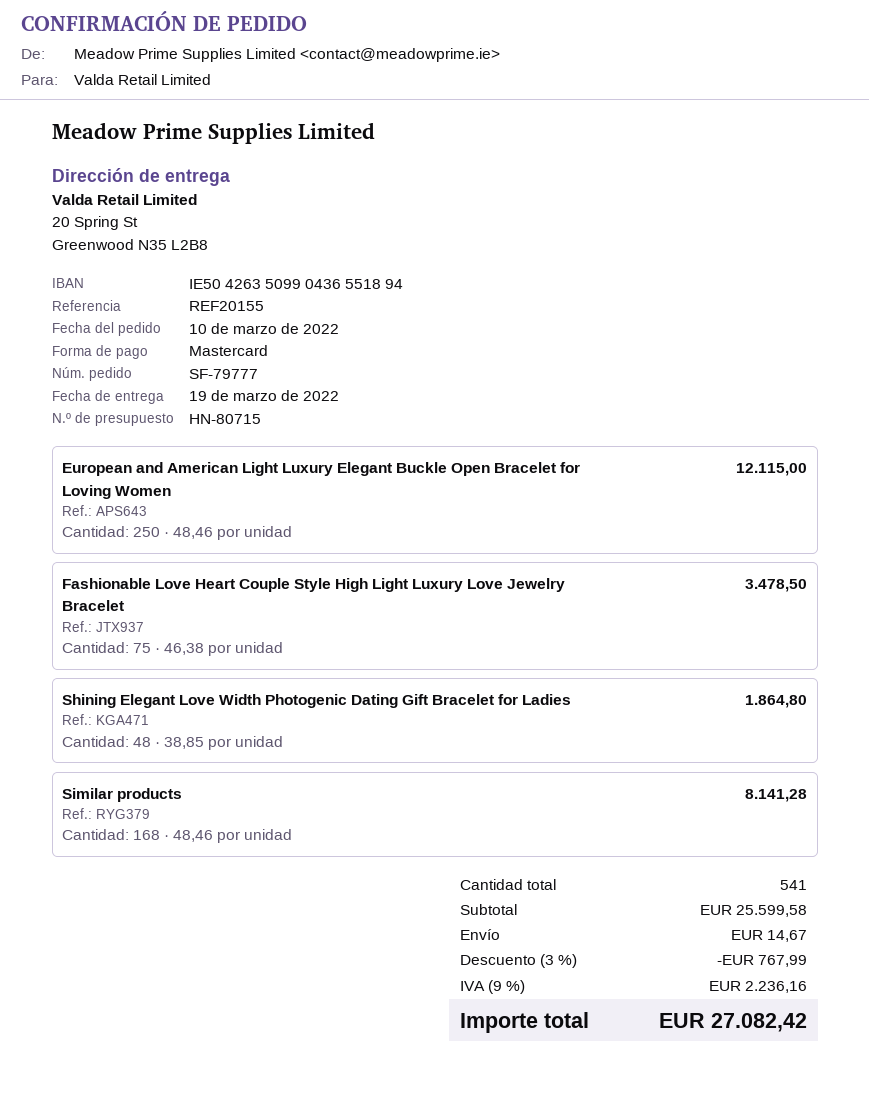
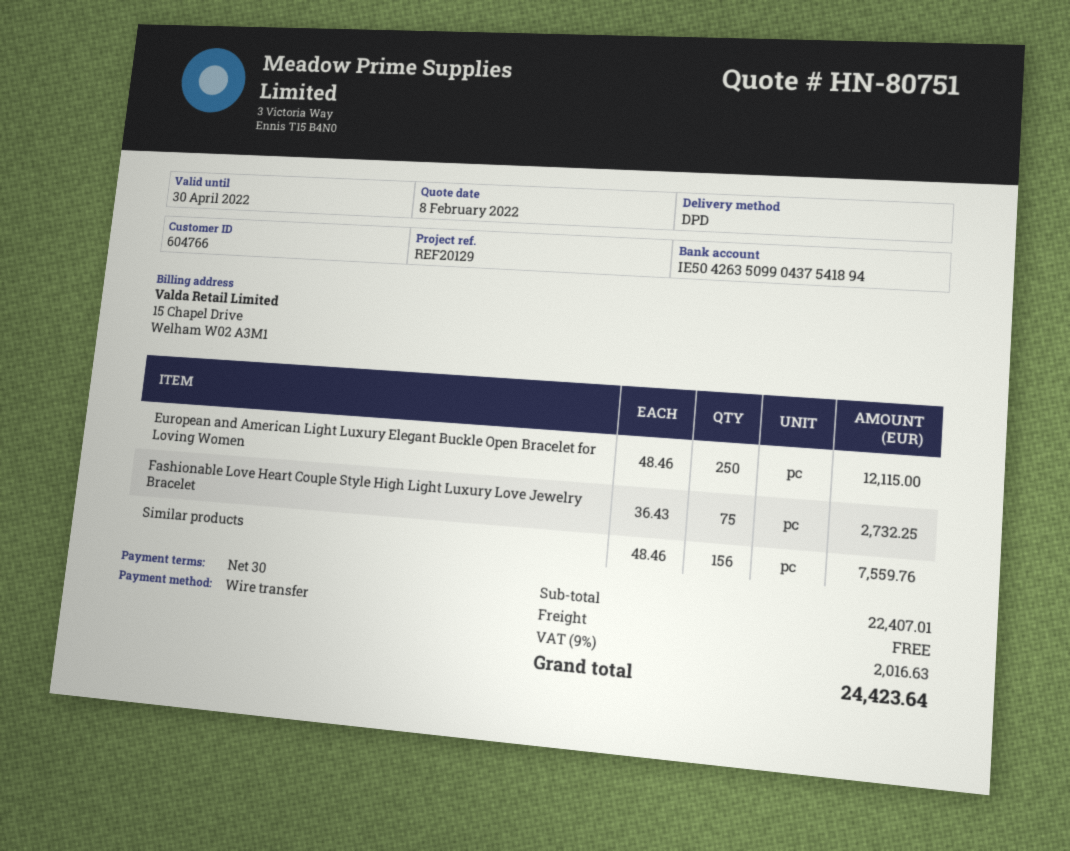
quote number: HN-80715 -> HN-80751
reference: REF20155 -> REF20129
payment method: Mastercard -> bank transfer
bank account: IE50426350990436551894 -> IE50426350990437541894
Fashionable Love Heart Couple Style High Light Luxury Love Jewelry Bracelet: 75 x 46.38 = 3478.50 -> 75 x 36.43 = 2732.25
Shining Elegant Love Width Photogenic Dating Gift Bracelet for Ladies: 48 x 38.85 = 1864.80 -> none
Similar products: 168 x 48.46 = 8141.28 -> 156 x 48.46 = 7559.76
subtotal: 25599.58 -> 22407.01
discount: 3% = 767.99 -> none
shipping: 14.67 -> 0.00
tax: 9% = 2236.16 -> 9% = 2016.63
total: 27082.42 -> 24423.64

